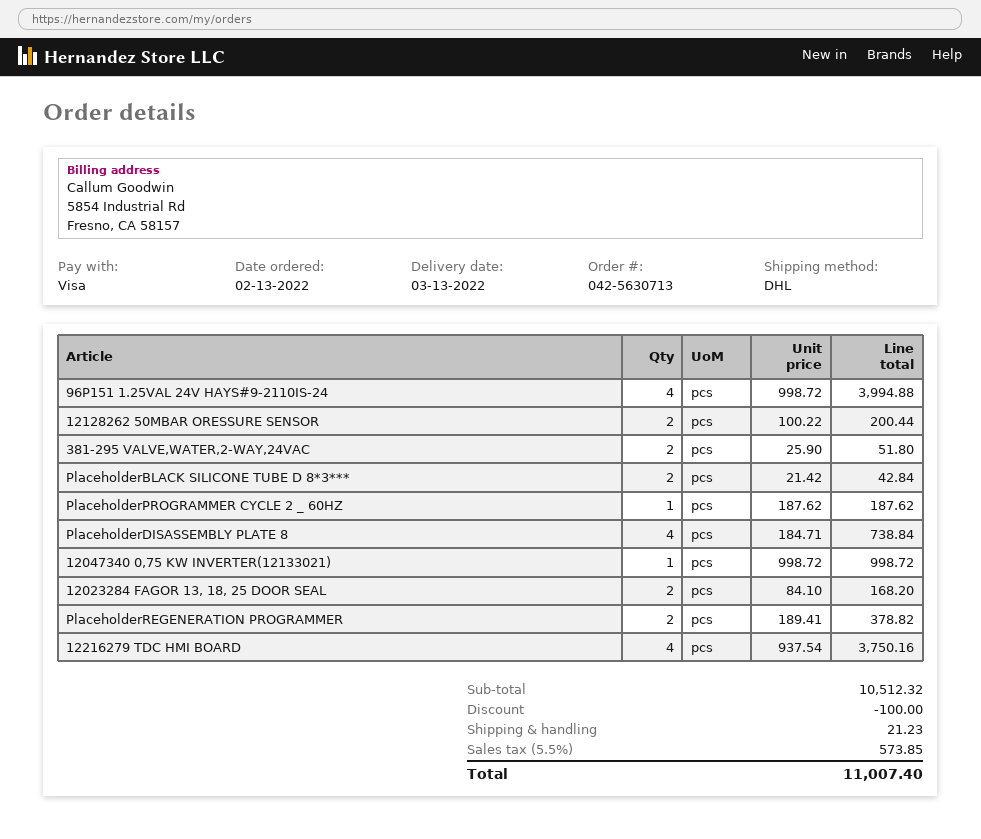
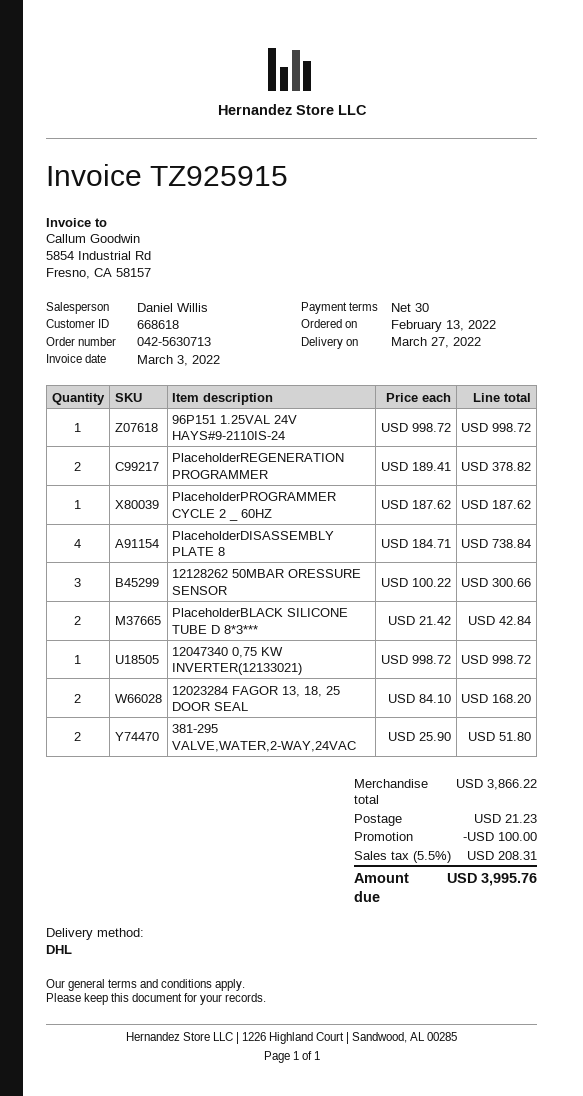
delivery date: 2022-03-13 -> 2022-03-27
96P151 1.25VAL 24V HAYS#9-2110IS-24: 4 x 998.72 = 3994.88 -> 1 x 998.72 = 998.72
12128262 50MBAR ORESSURE SENSOR: 2 x 100.22 = 200.44 -> 3 x 100.22 = 300.66
12216279 TDC HMI BOARD: 4 x 937.54 = 3750.16 -> none
subtotal: 10512.32 -> 3866.22
tax: 5.5% = 573.85 -> 5.5% = 208.31
total: 11007.40 -> 3995.76

